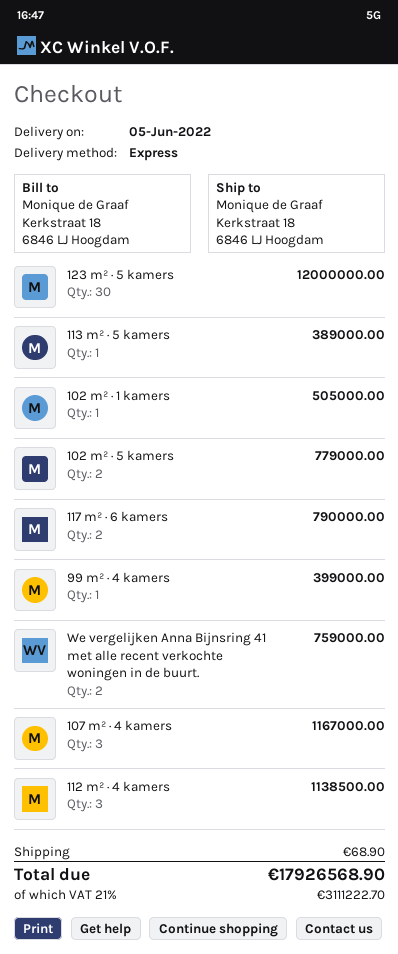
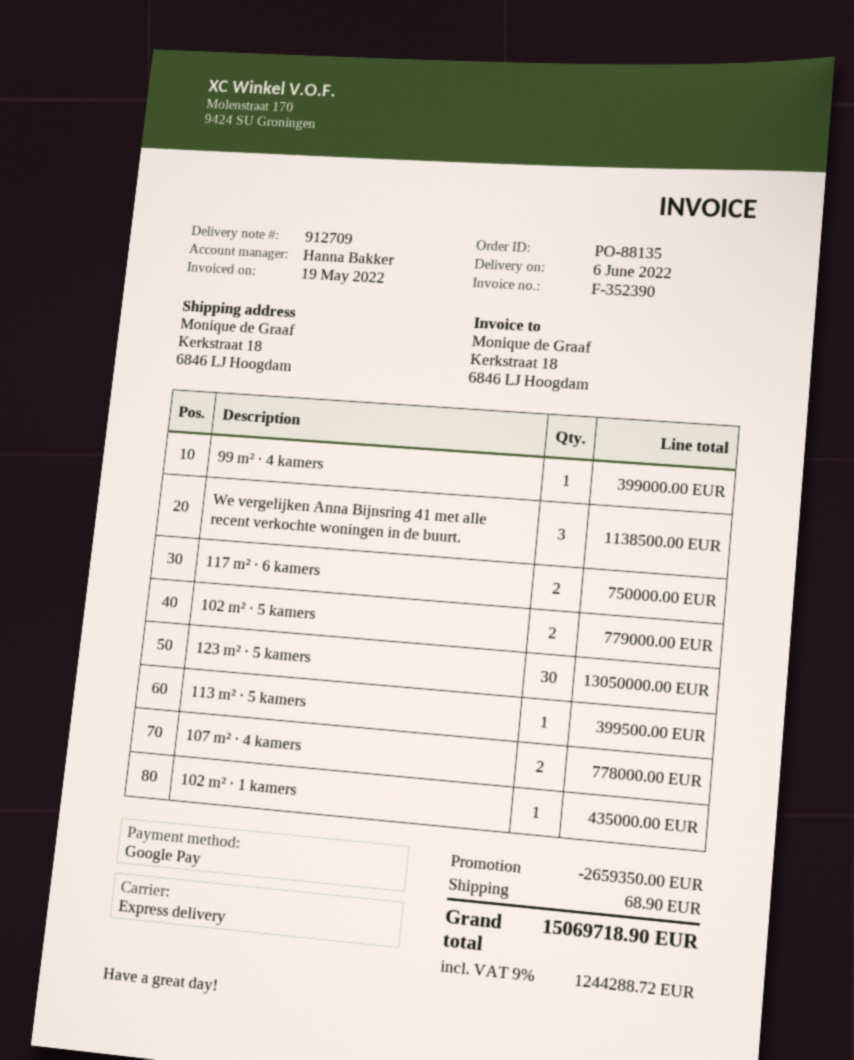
delivery date: 2022-06-05 -> 2022-06-06
123 m² · 5 kamers: 30 for 12000000.00 -> 30 for 13050000.00
113 m² · 5 kamers: 1 for 389000.00 -> 1 for 399500.00
102 m² · 1 kamers: 1 for 505000.00 -> 1 for 435000.00
117 m² · 6 kamers: 2 for 790000.00 -> 2 for 750000.00
We vergelijken Anna Bijnsring 41 met alle recent verkochte woningen in de buurt.: 2 for 759000.00 -> 3 for 1138500.00
107 m² · 4 kamers: 3 for 1167000.00 -> 2 for 778000.00
112 m² · 4 kamers: 3 for 1138500.00 -> none
discount: none -> 2659350.00
tax: 21% = 3111222.70 -> 9% = 1244288.72
total: 17926568.90 -> 15069718.90

